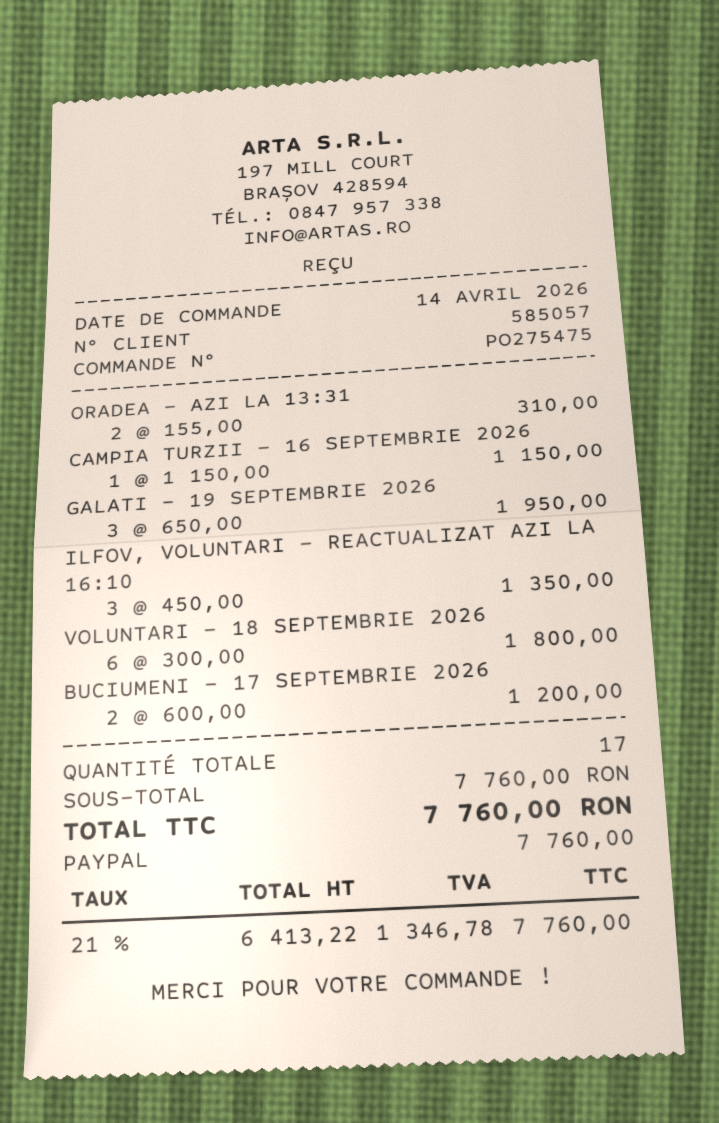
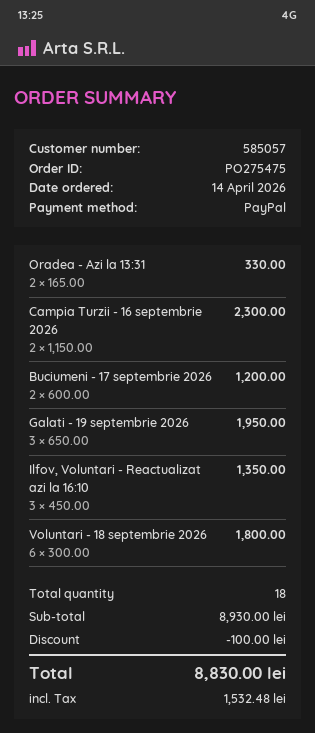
ORADEA - AZI LA 13:31: 2 x 155.00 = 310.00 -> 2 x 165.00 = 330.00
CAMPIA TURZII - 16 SEPTEMBRIE 2026: 1 x 1150.00 = 1150.00 -> 2 x 1150.00 = 2300.00
total quantity: 17 -> 18
subtotal: 7760.00 -> 8930.00
discount: none -> 100.00
tax: 1346.78 -> 1532.48
total: 7760.00 -> 8830.00

